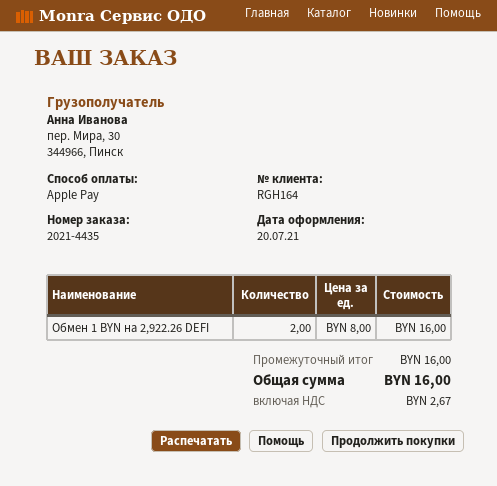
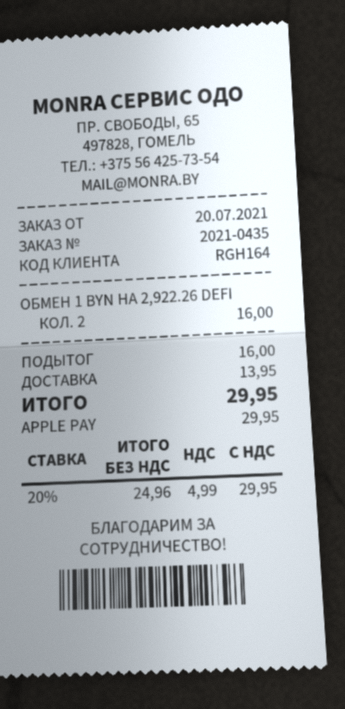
order number: 2021-4435 -> 2021-0435
shipping: none -> 13.95
tax: 2.67 -> 4.99
total: 16.00 -> 29.95

